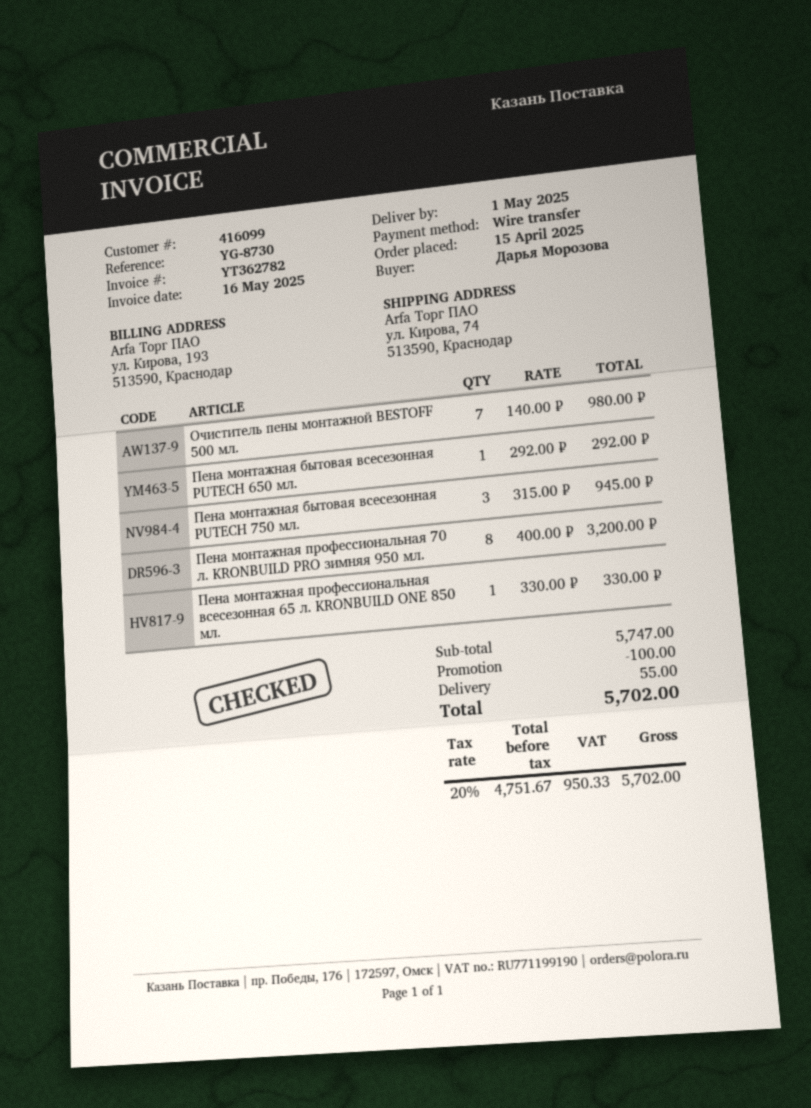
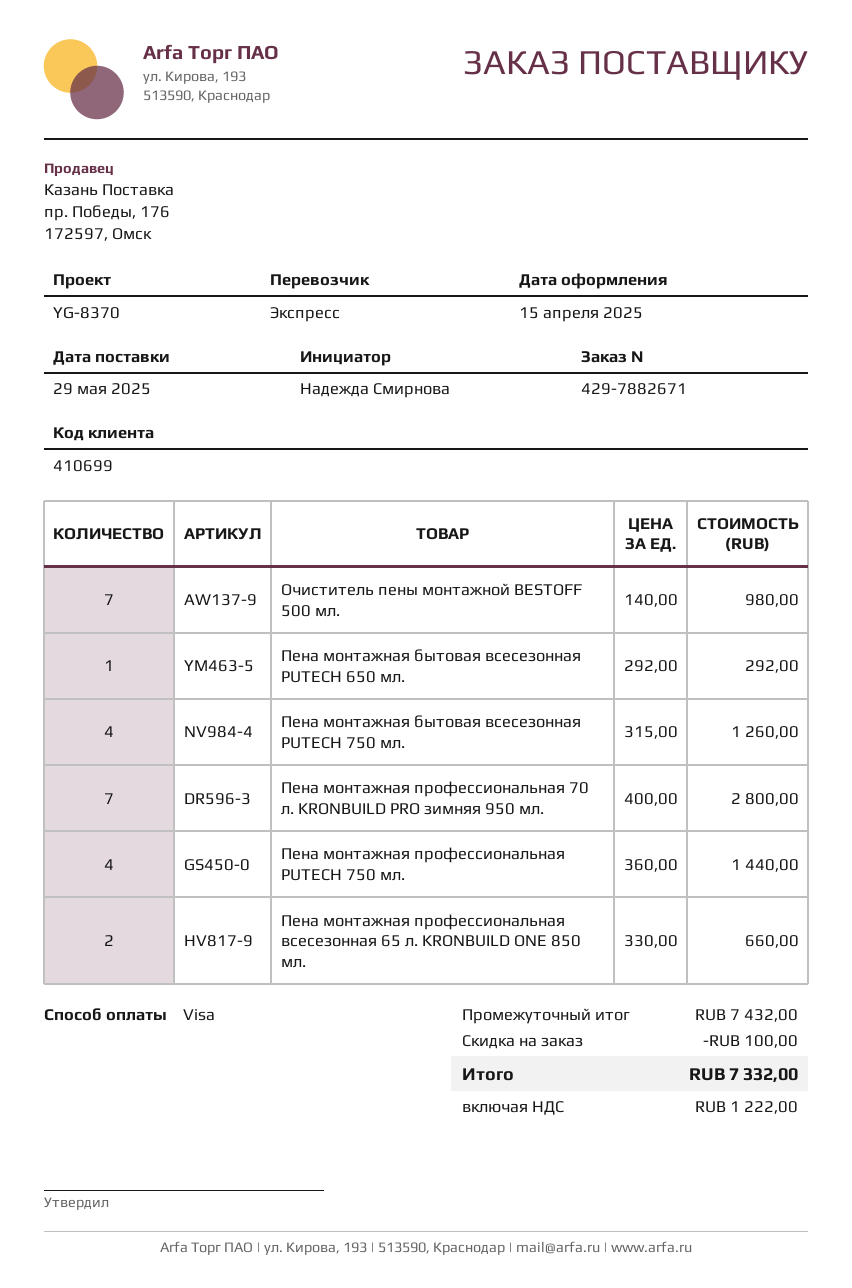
delivery date: 2025-05-01 -> 2025-05-29
customer number: 416099 -> 410699
reference: YG-8730 -> YG-8370
ordered by: Дарья Морозова -> Надежда Смирнова
payment method: bank transfer -> Visa
Пена монтажная бытовая всесезонная PUTECH 750 мл.: 3 x 315.00 = 945.00 -> 4 x 315.00 = 1260.00
Пена монтажная профессиональная 70 л. KRONBUILD PRO зимняя 950 мл.: 8 x 400.00 = 3200.00 -> 7 x 400.00 = 2800.00
Пена монтажная профессиональная всесезонная 65 л. KRONBUILD ONE 850 мл.: 1 x 330.00 = 330.00 -> 2 x 330.00 = 660.00
Пена монтажная профессиональная PUTECH 750 мл.: none -> 4 x 360.00 = 1440.00
subtotal: 5747.00 -> 7432.00
shipping: 55.00 -> none
tax: 950.33 -> 1222.00
total: 5702.00 -> 7332.00

